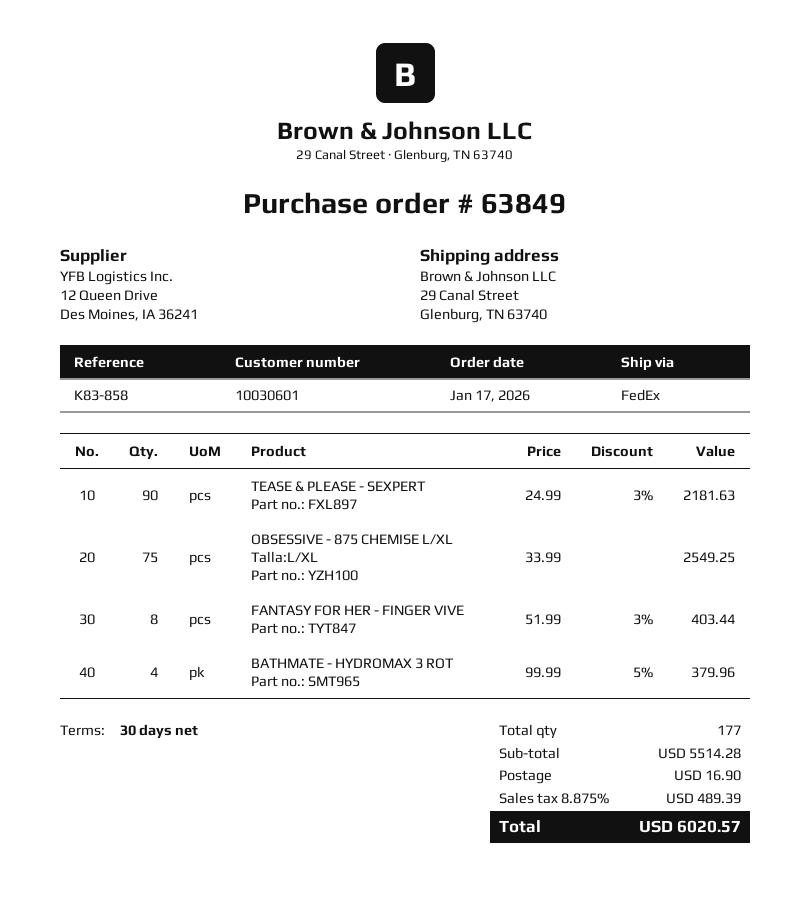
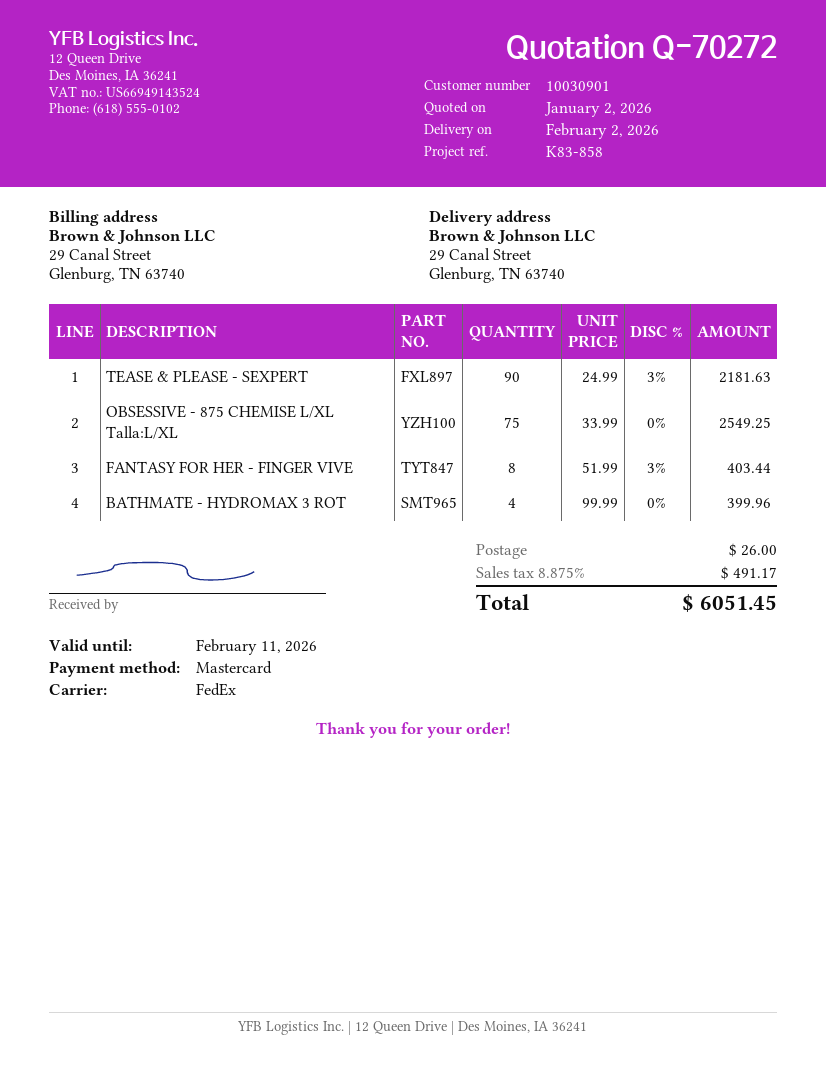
customer number: 10030601 -> 10030901
BATHMATE - HYDROMAX 3 ROT: 4 x 99.99 - 5% = 379.96 -> 4 x 99.99 = 399.96
shipping: 16.90 -> 26.00
tax: 8.875% = 489.39 -> 8.875% = 491.17
total: 6020.57 -> 6051.45

